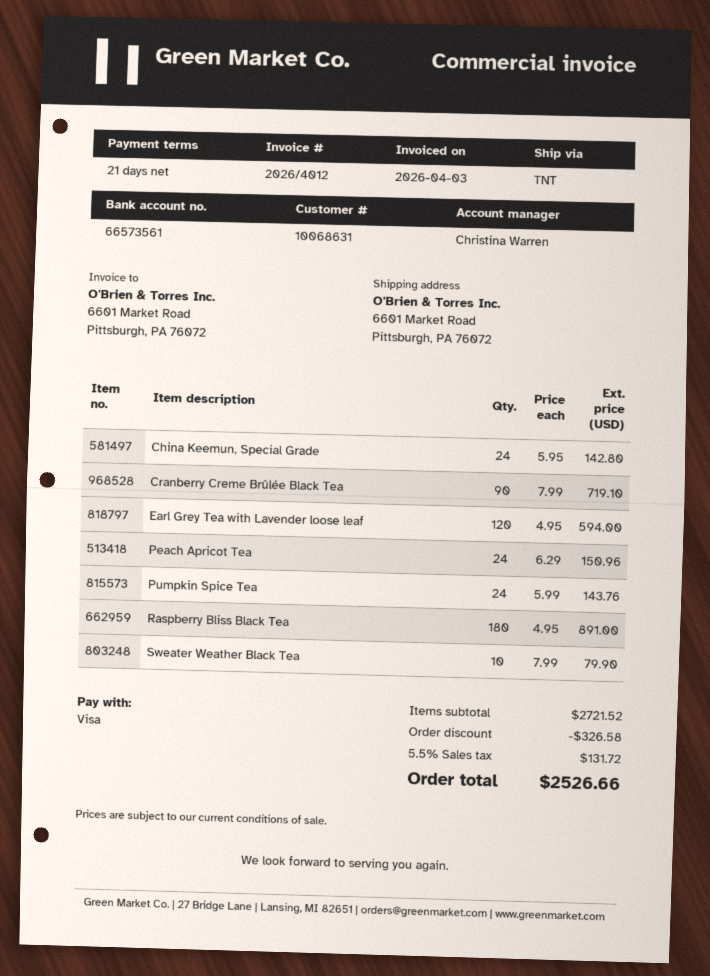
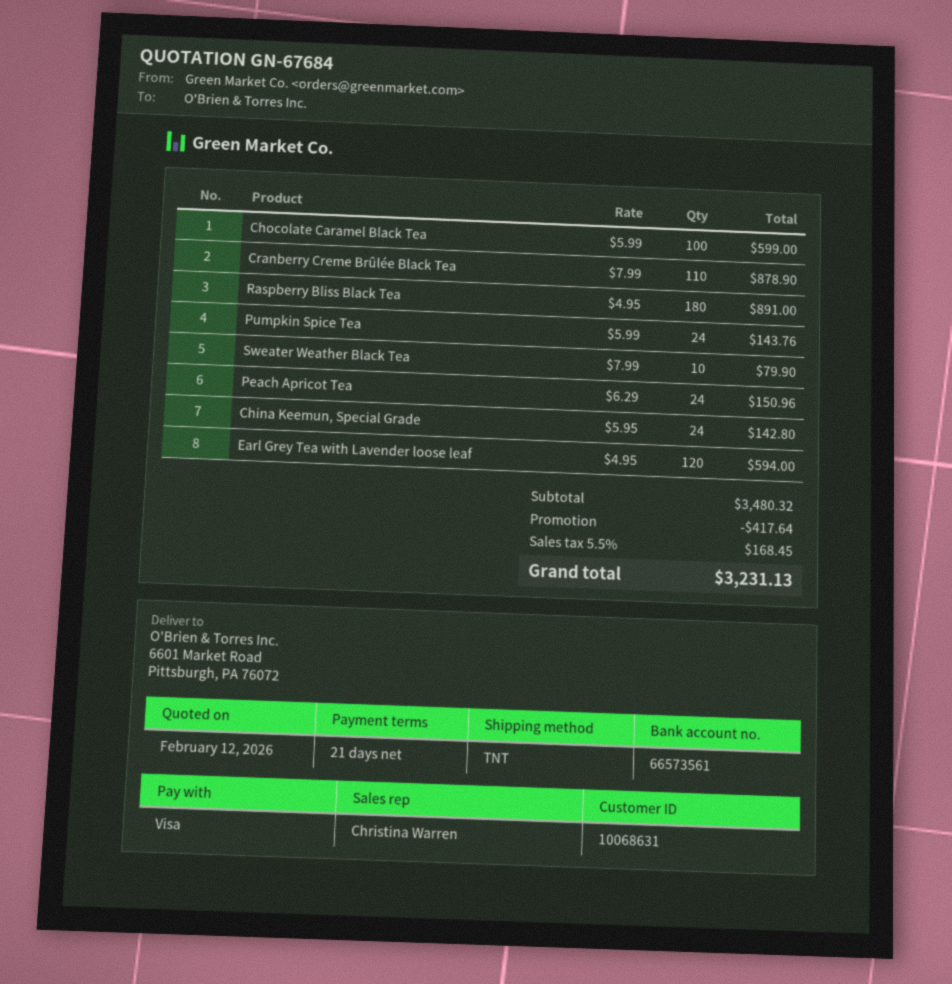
Cranberry Creme Brûlée Black Tea: 90 x 7.99 = 719.10 -> 110 x 7.99 = 878.90
Chocolate Caramel Black Tea: none -> 100 x 5.99 = 599.00
subtotal: 2721.52 -> 3480.32
discount: 326.58 -> 417.64
tax: 5.5% = 131.72 -> 5.5% = 168.45
total: 2526.66 -> 3231.13

